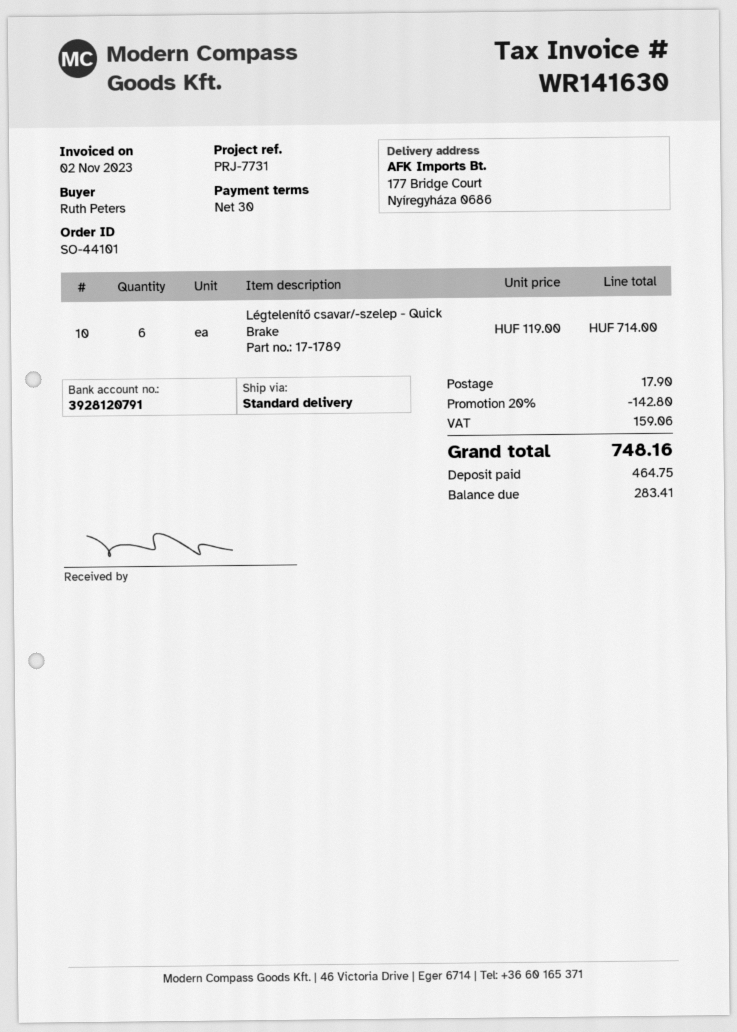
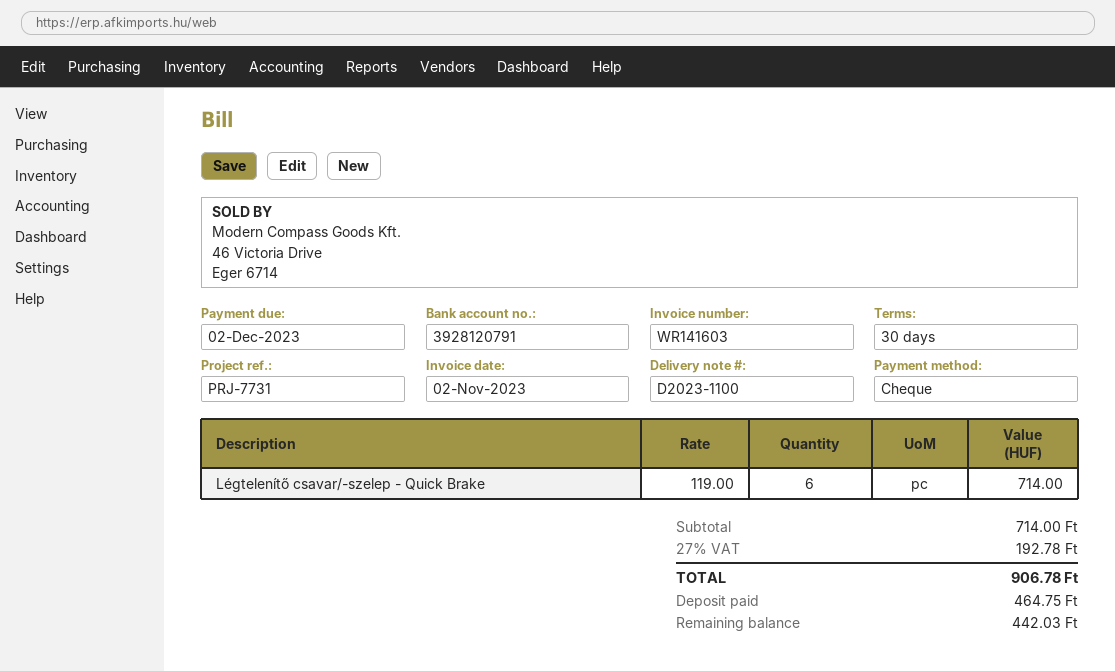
invoice number: WR141630 -> WR141603
discount: 20% = 142.80 -> none
shipping: 17.90 -> none
tax: 159.06 -> 192.78
total: 748.16 -> 906.78
balance: 283.41 -> 442.03

